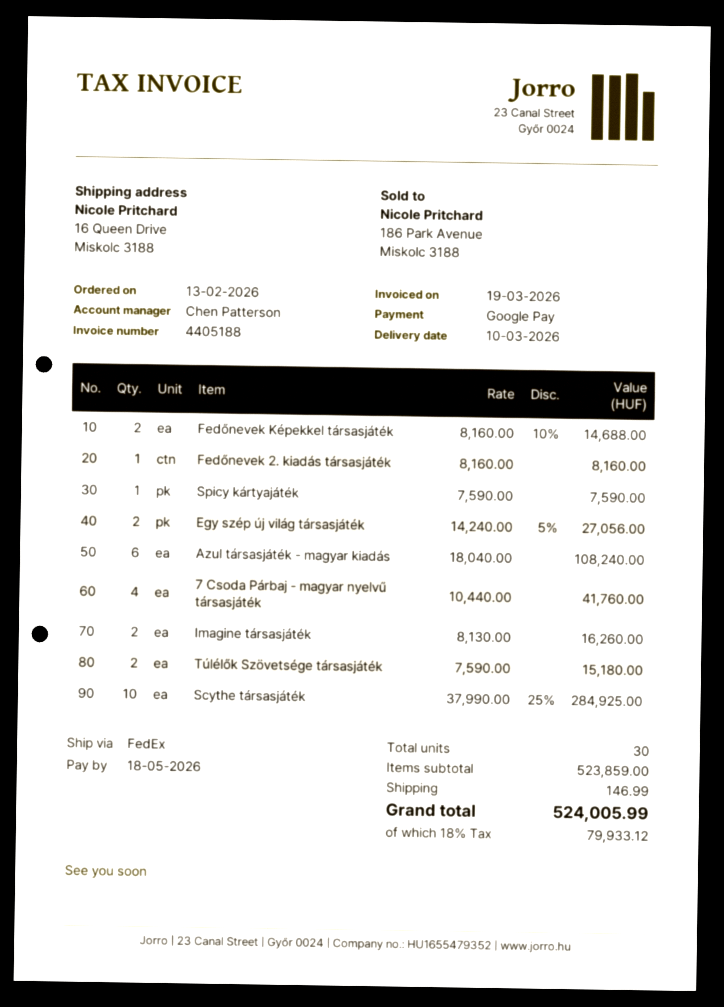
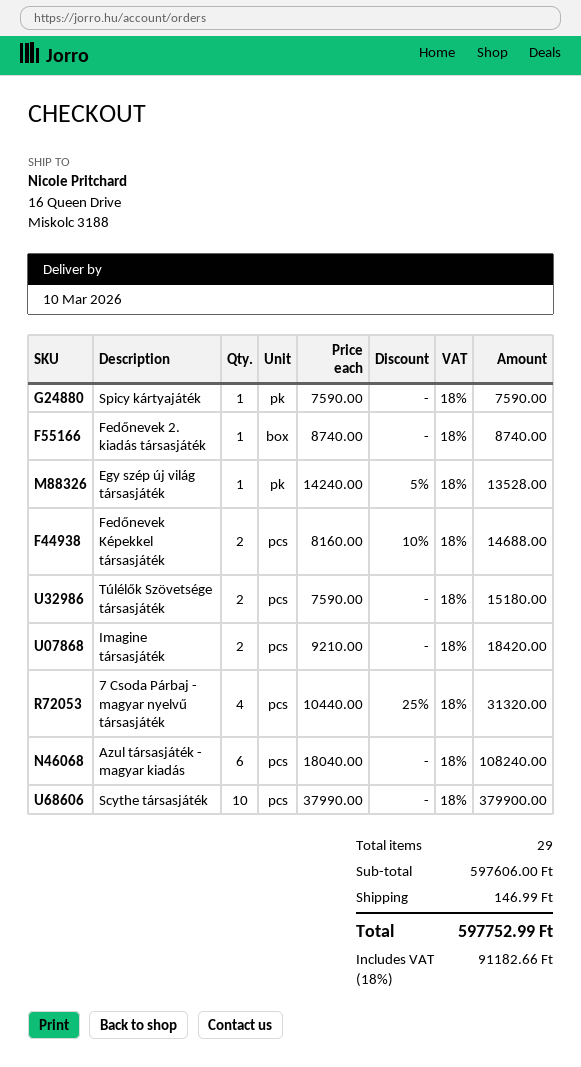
Fedőnevek 2. kiadás társasjáték: 1 x 8160.00 = 8160.00 -> 1 x 8740.00 = 8740.00
Egy szép új világ társasjáték: 2 x 14240.00 - 5% = 27056.00 -> 1 x 14240.00 - 5% = 13528.00
7 Csoda Párbaj - magyar nyelvű társasjáték: 4 x 10440.00 = 41760.00 -> 4 x 10440.00 - 25% = 31320.00
Imagine társasjáték: 2 x 8130.00 = 16260.00 -> 2 x 9210.00 = 18420.00
Scythe társasjáték: 10 x 37990.00 - 25% = 284925.00 -> 10 x 37990.00 = 379900.00
total quantity: 30 -> 29
subtotal: 523859.00 -> 597606.00
tax: 18% = 79933.12 -> 18% = 91182.66
total: 524005.99 -> 597752.99

